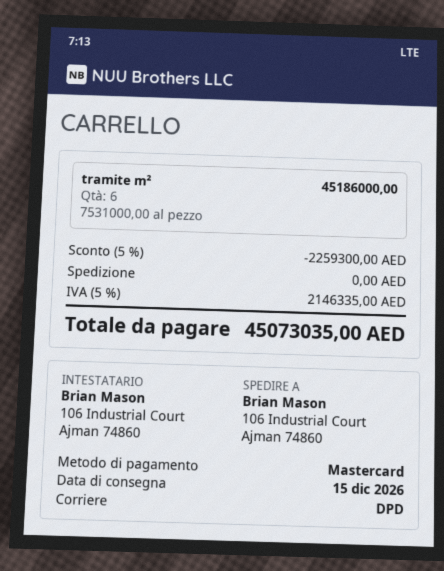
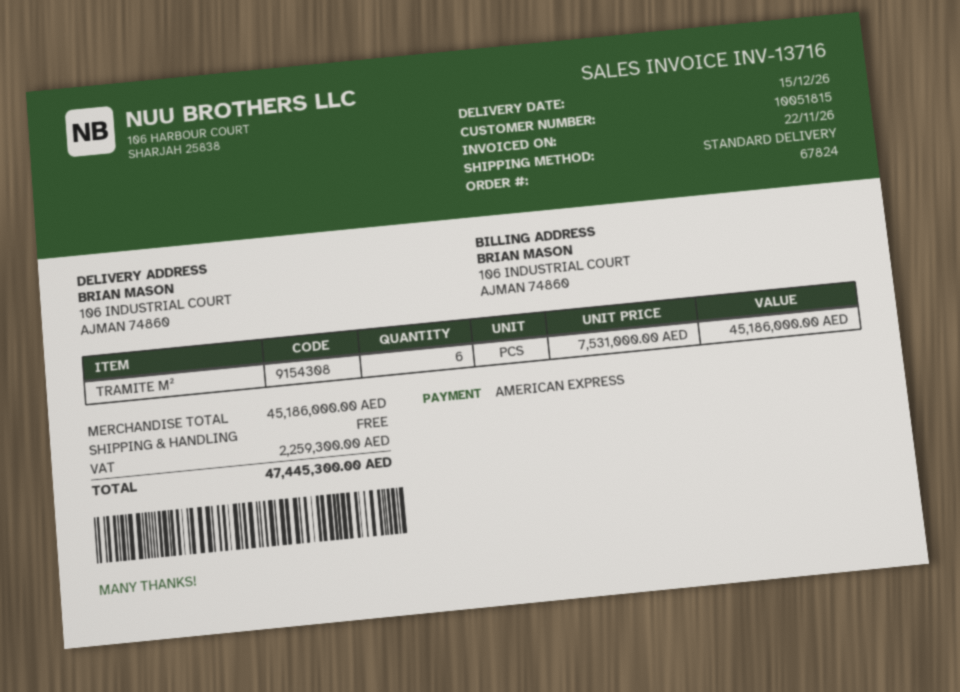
payment method: Mastercard -> American Express
shipping method: DPD -> standard
discount: 5% = 2259300.00 -> none
tax: 2146335.00 -> 2259300.00
total: 45073035.00 -> 47445300.00

